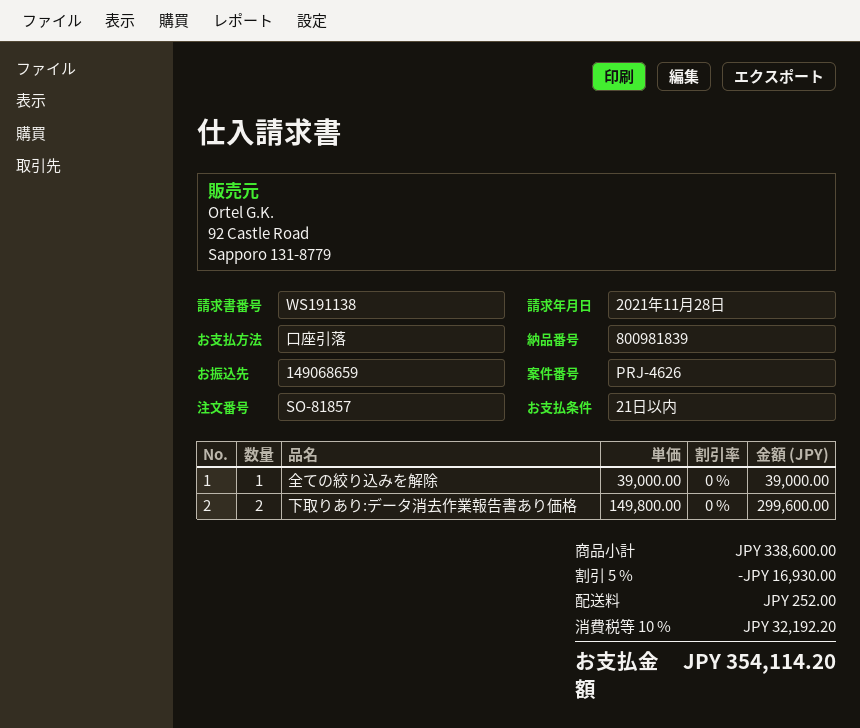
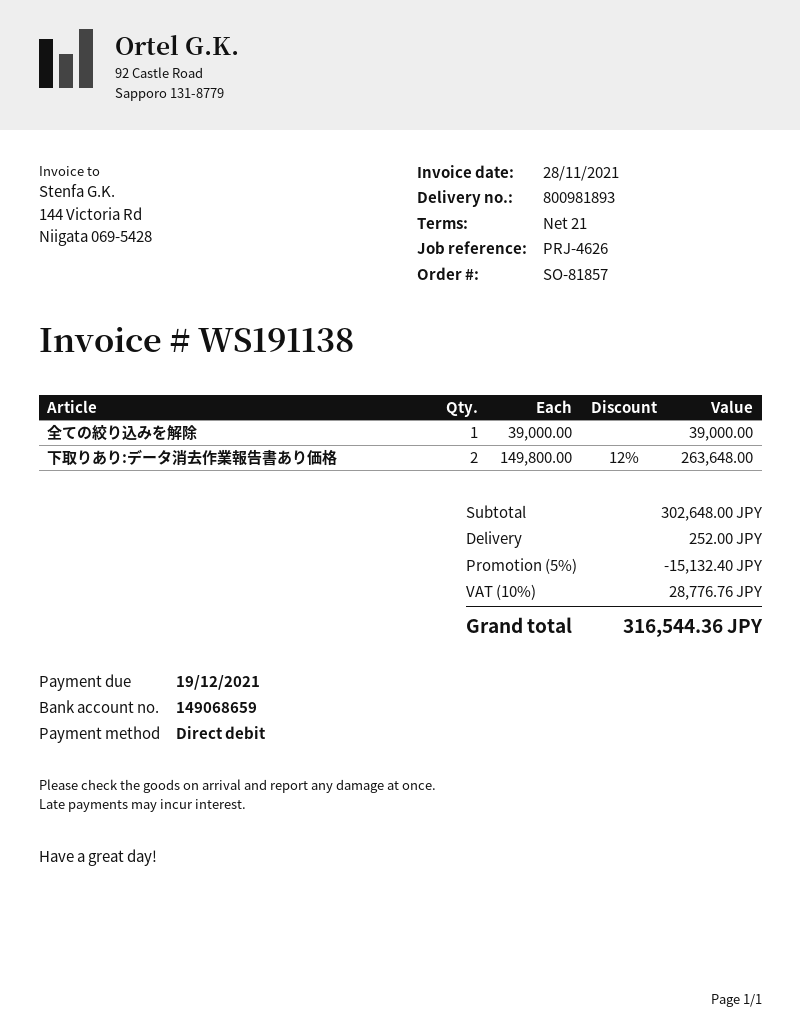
delivery note number: 800981839 -> 800981893
下取りあり:データ消去作業報告書あり価格: 2 x 149800.00 = 299600.00 -> 2 x 149800.00 - 12% = 263648.00
subtotal: 338600.00 -> 302648.00
discount: 5% = 16930.00 -> 5% = 15132.40
tax: 10% = 32192.20 -> 10% = 28776.76
total: 354114.20 -> 316544.36

